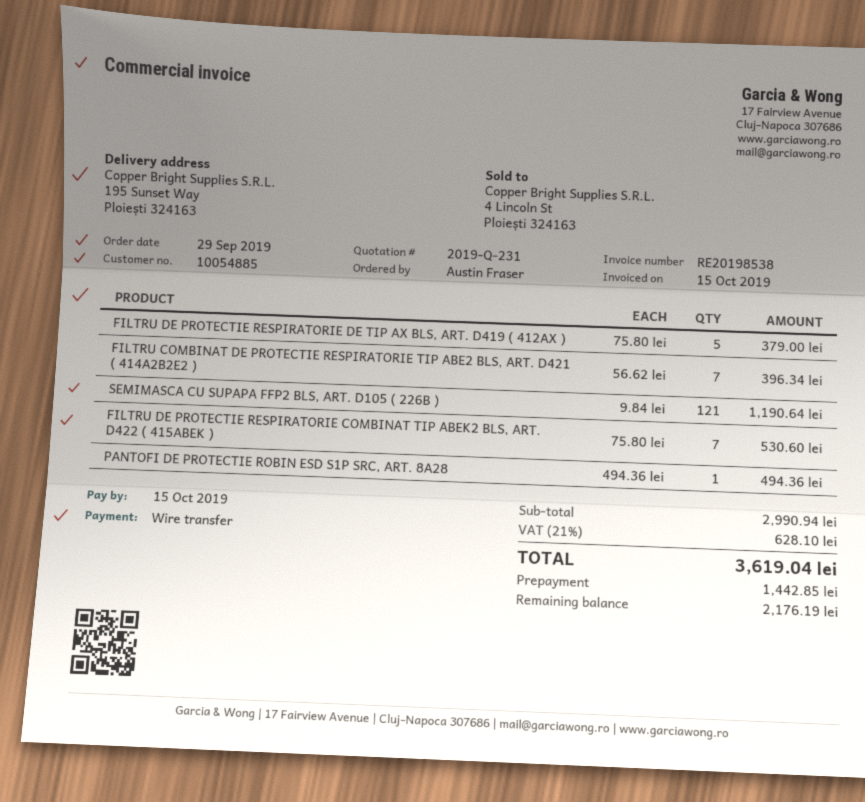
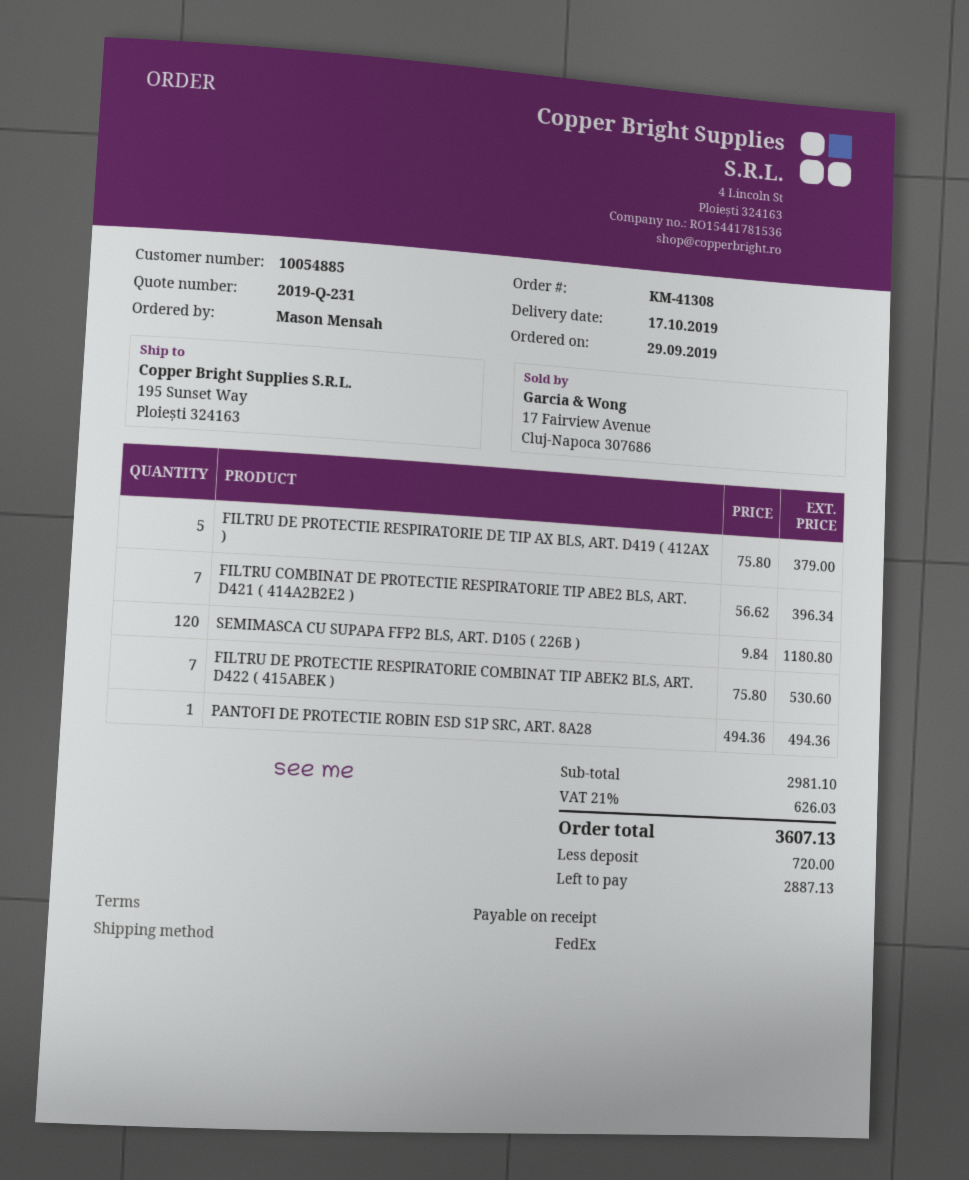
ordered by: Austin Fraser -> Mason Mensah
SEMIMASCA CU SUPAPA FFP2 BLS, ART. D105 ( 226B ): 121 x 9.84 = 1190.64 -> 120 x 9.84 = 1180.80
subtotal: 2990.94 -> 2981.10
tax: 21% = 628.10 -> 21% = 626.03
total: 3619.04 -> 3607.13
deposit: 1442.85 -> 720.00
balance: 2176.19 -> 2887.13

